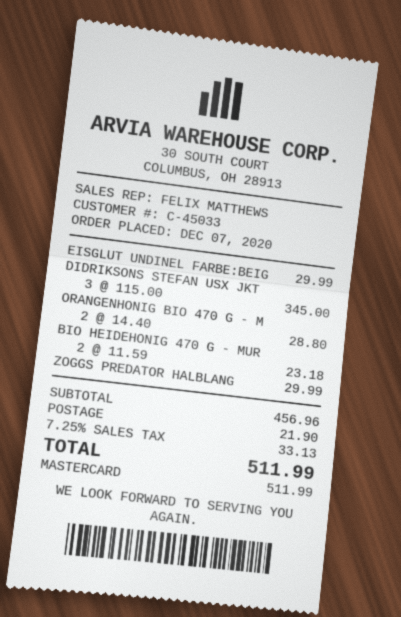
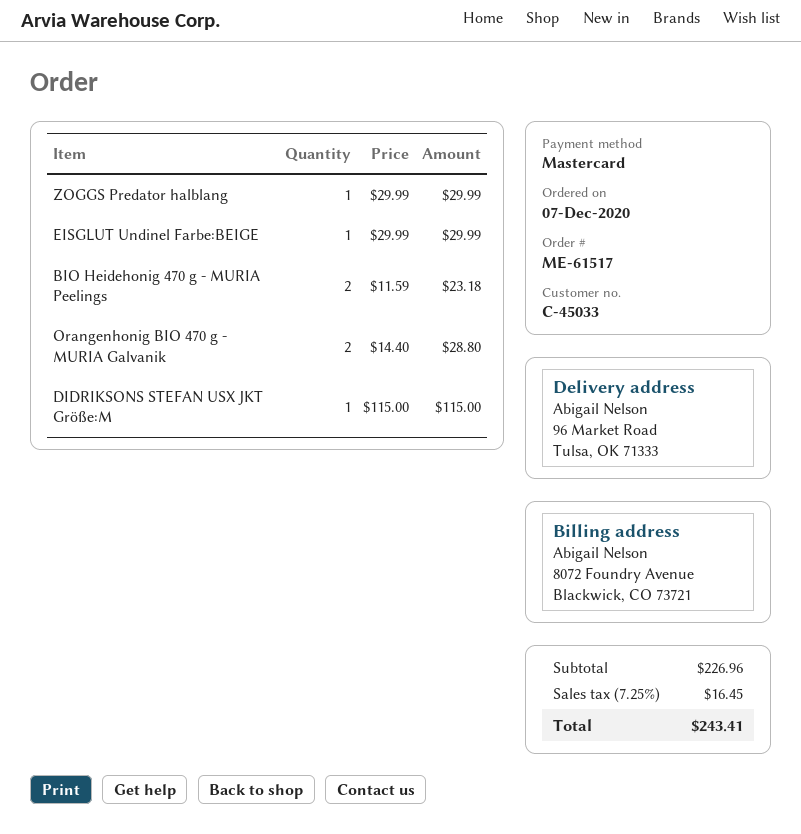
DIDRIKSONS STEFAN USX JKT: 3 x 115.00 = 345.00 -> 1 x 115.00 = 115.00
subtotal: 456.96 -> 226.96
shipping: 21.90 -> none
tax: 7.25% = 33.13 -> 7.25% = 16.45
total: 511.99 -> 243.41

